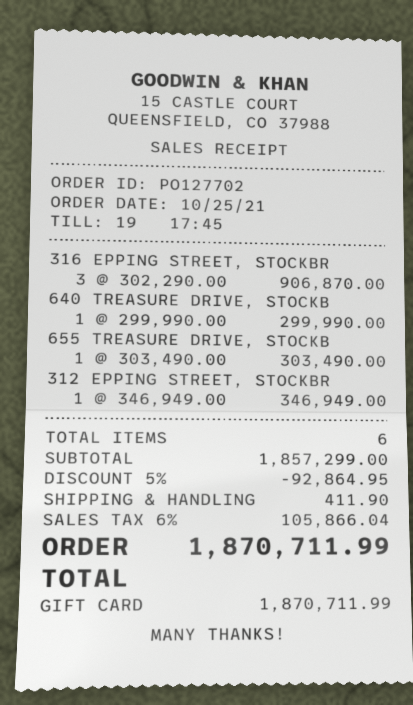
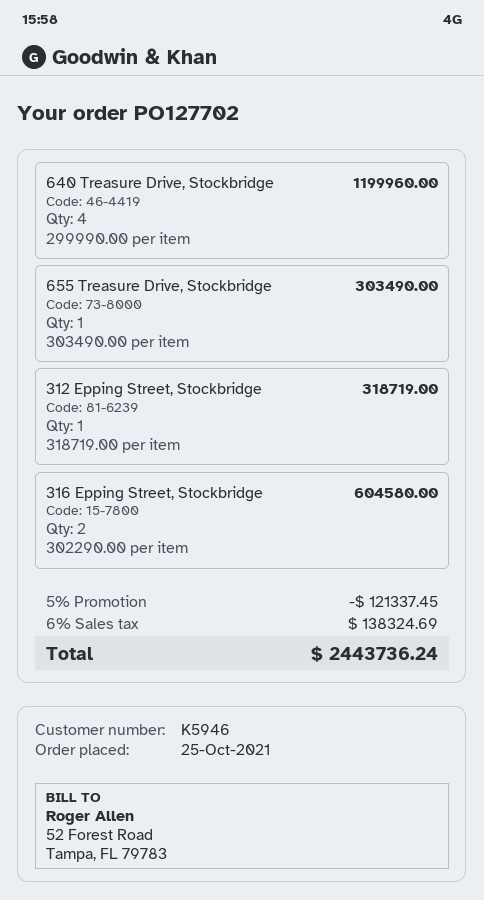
316 EPPING STREET, STOCKBR: 3 x 302290.00 = 906870.00 -> 2 x 302290.00 = 604580.00
640 TREASURE DRIVE, STOCKB: 1 x 299990.00 = 299990.00 -> 4 x 299990.00 = 1199960.00
312 EPPING STREET, STOCKBR: 1 x 346949.00 = 346949.00 -> 1 x 318719.00 = 318719.00
discount: 5% = 92864.95 -> 5% = 121337.45
shipping: 411.90 -> none
tax: 6% = 105866.04 -> 6% = 138324.69
total: 1870711.99 -> 2443736.24

